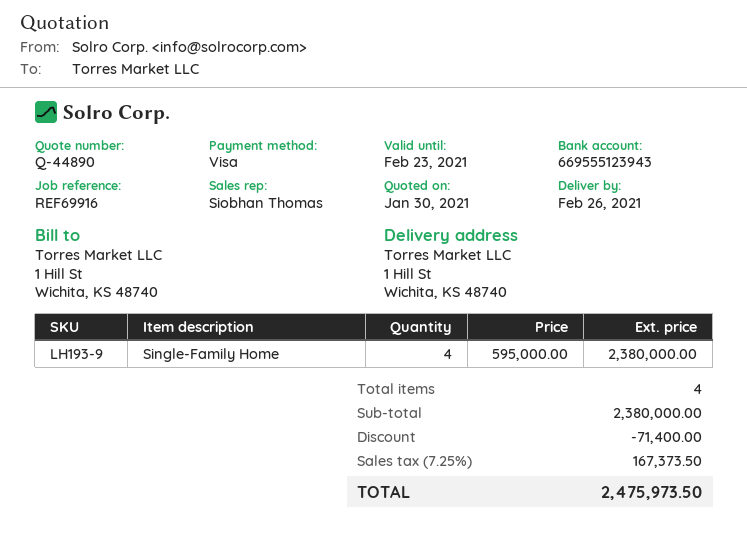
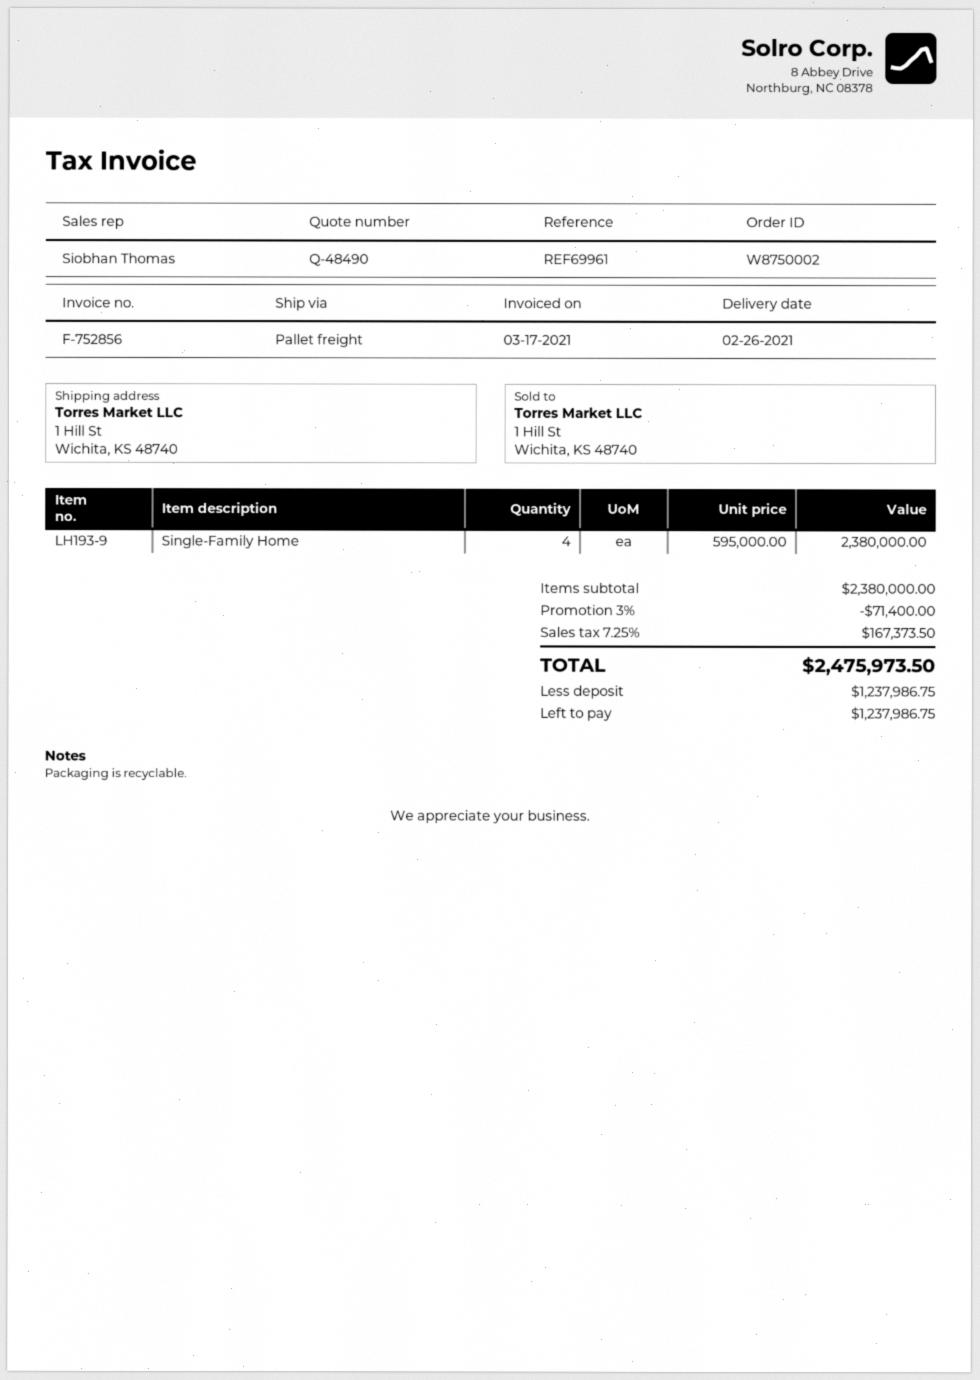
quote number: Q-44890 -> Q-48490
reference: REF69916 -> REF69961

